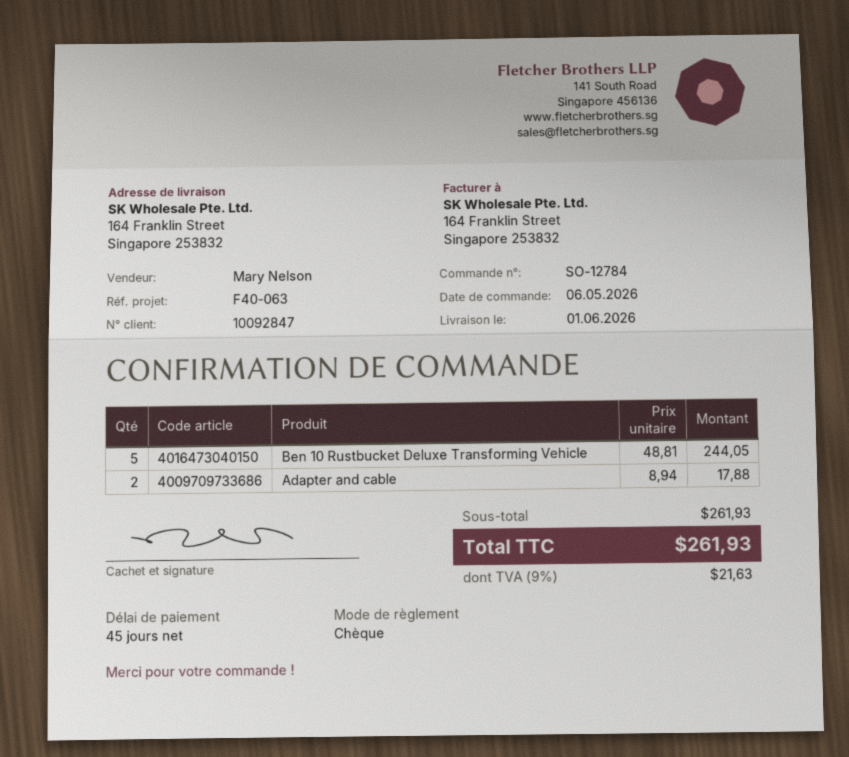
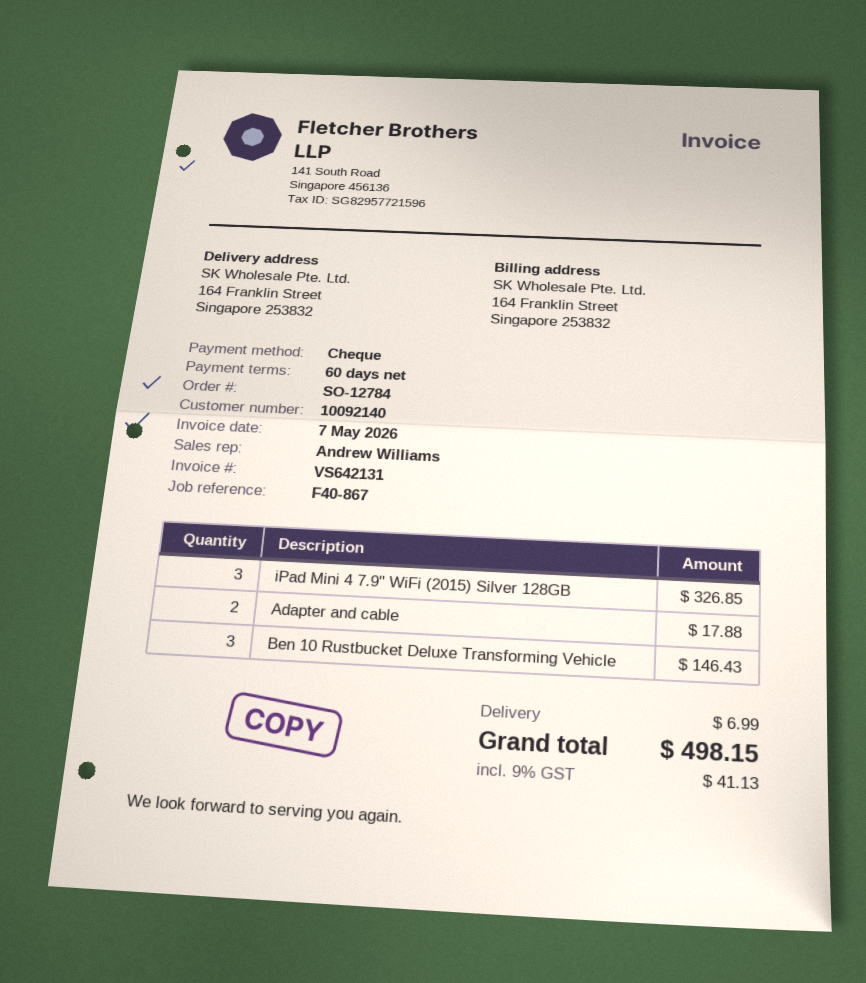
payment terms: 45 days -> 60 days
customer number: 10092847 -> 10092140
reference: F40-063 -> F40-867
sales rep: Mary Nelson -> Andrew Williams
Ben 10 Rustbucket Deluxe Transforming Vehicle: 5 for 244.05 -> 3 for 146.43
iPad Mini 4 7.9" WiFi (2015) Silver 128GB: none -> 3 for 326.85
shipping: none -> 6.99
tax: 9% = 21.63 -> 9% = 41.13
total: 261.93 -> 498.15

